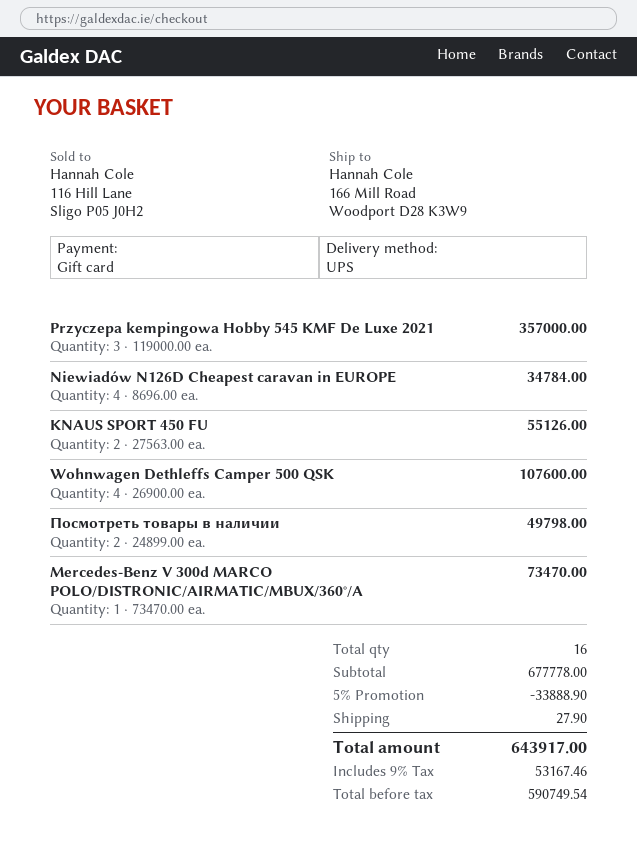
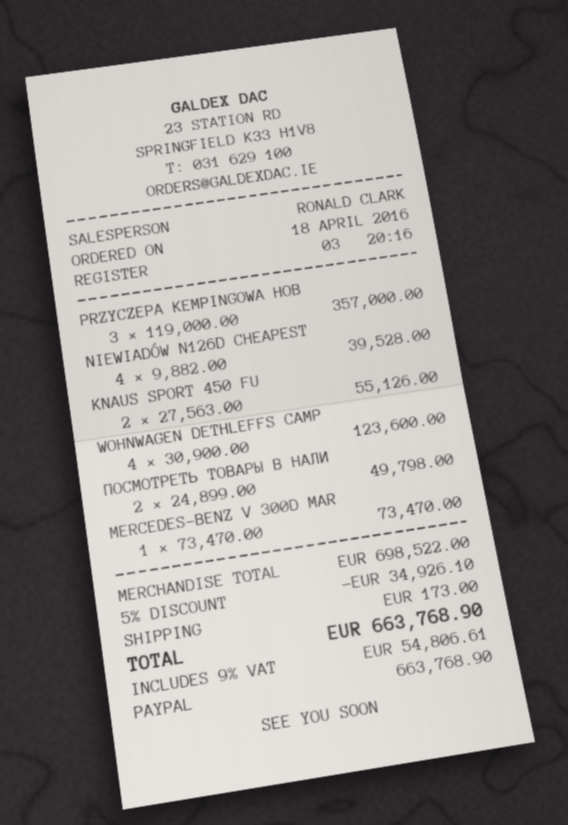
payment method: gift card -> PayPal
Niewiadów N126D Cheapest caravan in EUROPE: 4 x 8696.00 = 34784.00 -> 4 x 9882.00 = 39528.00
Wohnwagen Dethleffs Camper 500 QSK: 4 x 26900.00 = 107600.00 -> 4 x 30900.00 = 123600.00
subtotal: 677778.00 -> 698522.00
discount: 5% = 33888.90 -> 5% = 34926.10
shipping: 27.90 -> 173.00
tax: 9% = 53167.46 -> 9% = 54806.61
total: 643917.00 -> 663768.90

